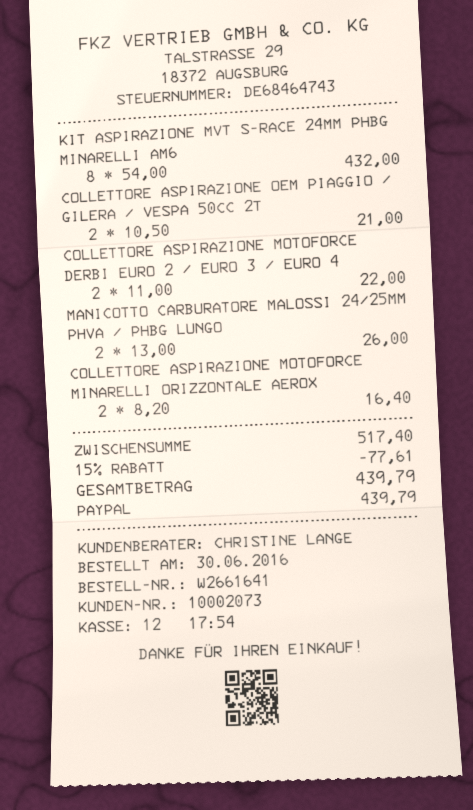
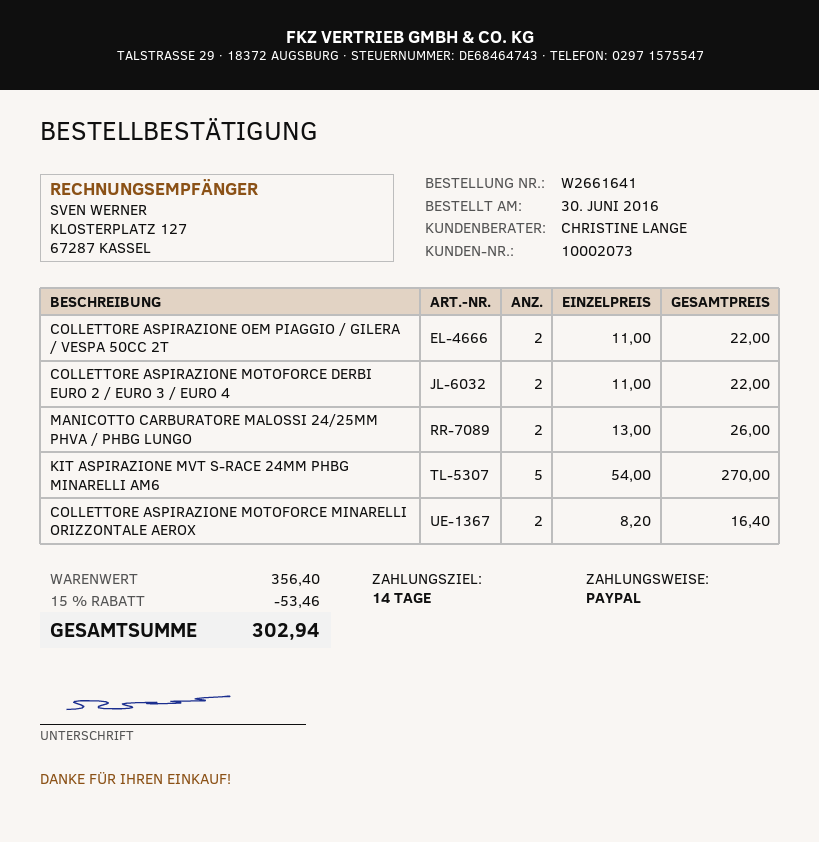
KIT ASPIRAZIONE MVT S-RACE 24MM PHBG MINARELLI AM6: 8 x 54.00 = 432.00 -> 5 x 54.00 = 270.00
COLLETTORE ASPIRAZIONE OEM PIAGGIO / GILERA / VESPA 50CC 2T: 2 x 10.50 = 21.00 -> 2 x 11.00 = 22.00
subtotal: 517.40 -> 356.40
discount: 15% = 77.61 -> 15% = 53.46
total: 439.79 -> 302.94

